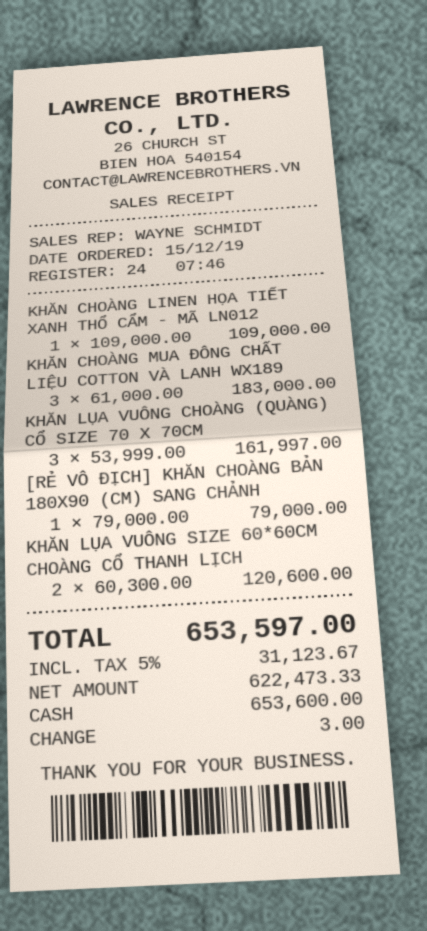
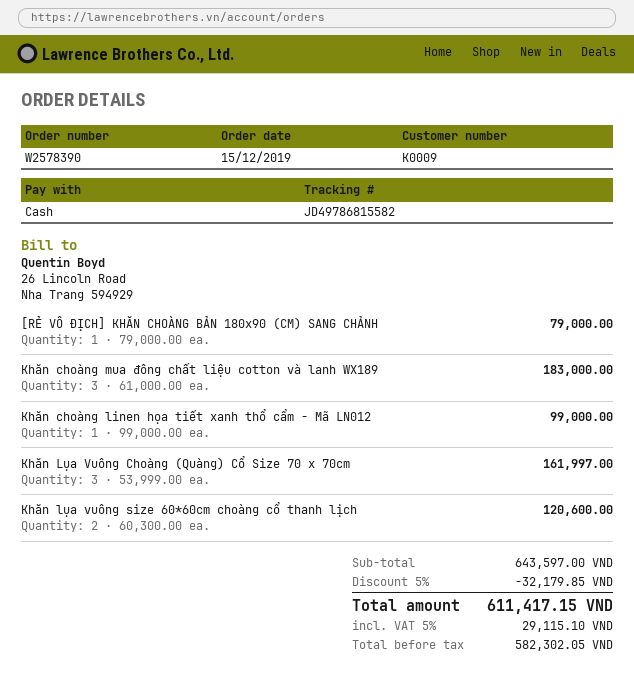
KHĂN CHOÀNG LINEN HỌA TIẾT XANH THỔ CẨM - MÃ LN012: 1 x 109000.00 = 109000.00 -> 1 x 99000.00 = 99000.00
discount: none -> 5% = 32179.85
net: 622473.33 -> 582302.05
tax: 5% = 31123.67 -> 5% = 29115.10
total: 653597.00 -> 611417.15

